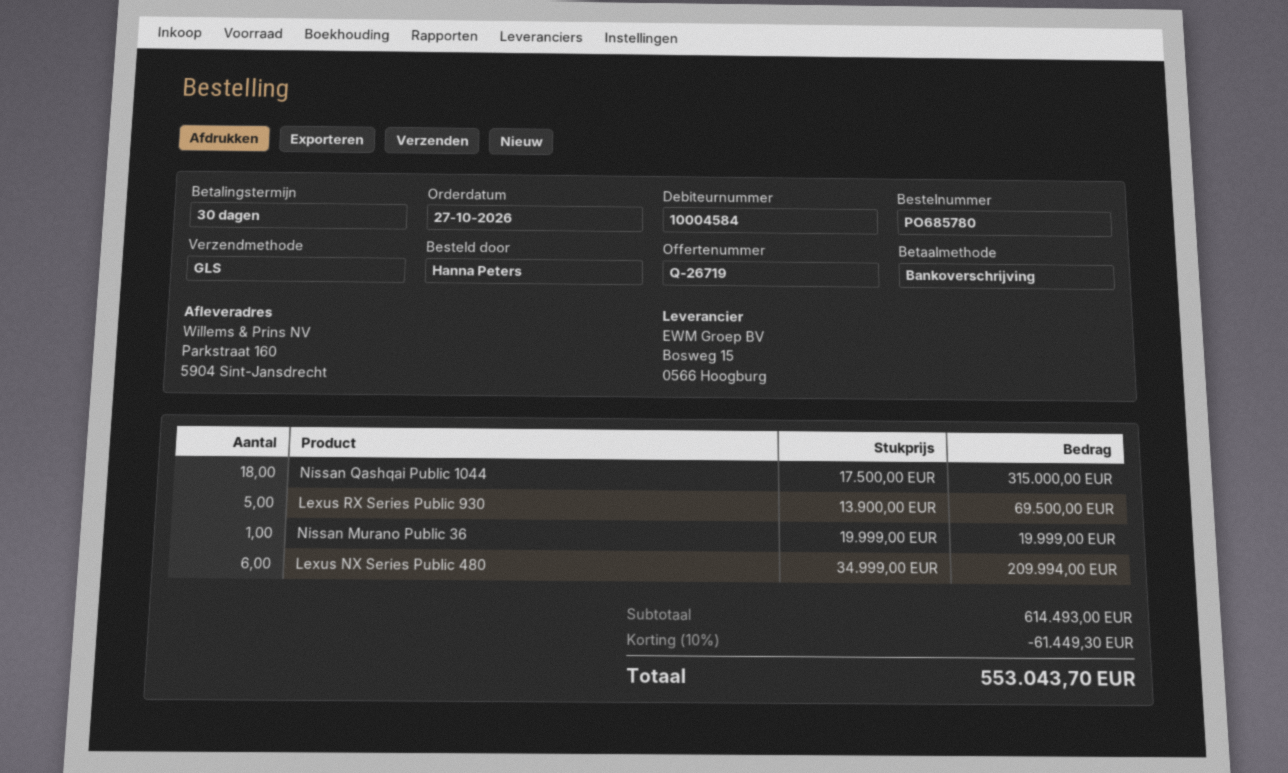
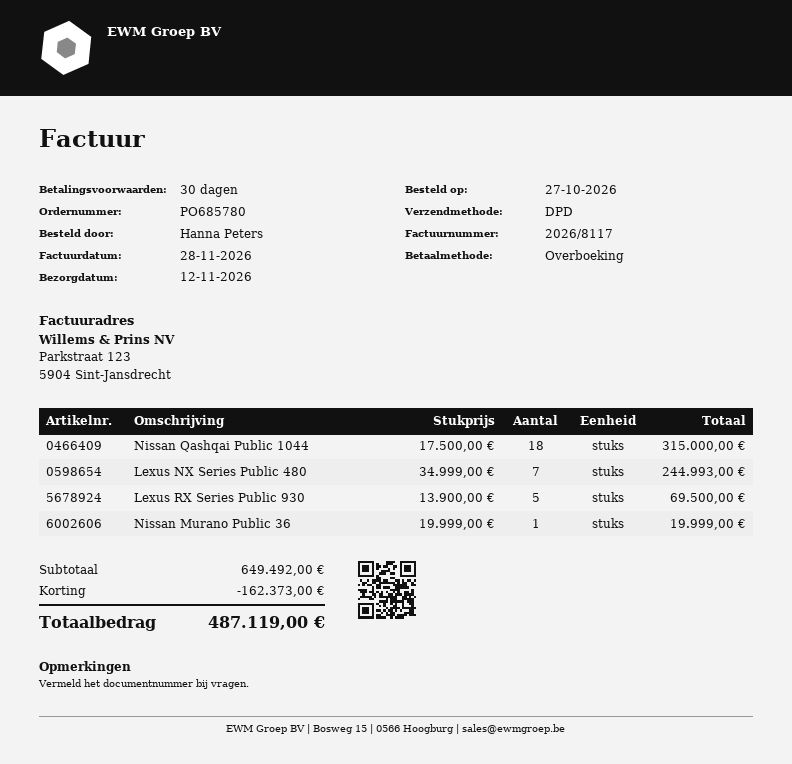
shipping method: GLS -> DPD
Lexus NX Series Public 480: 6 x 34999.00 = 209994.00 -> 7 x 34999.00 = 244993.00
subtotal: 614493.00 -> 649492.00
discount: 61449.30 -> 162373.00
total: 553043.70 -> 487119.00

